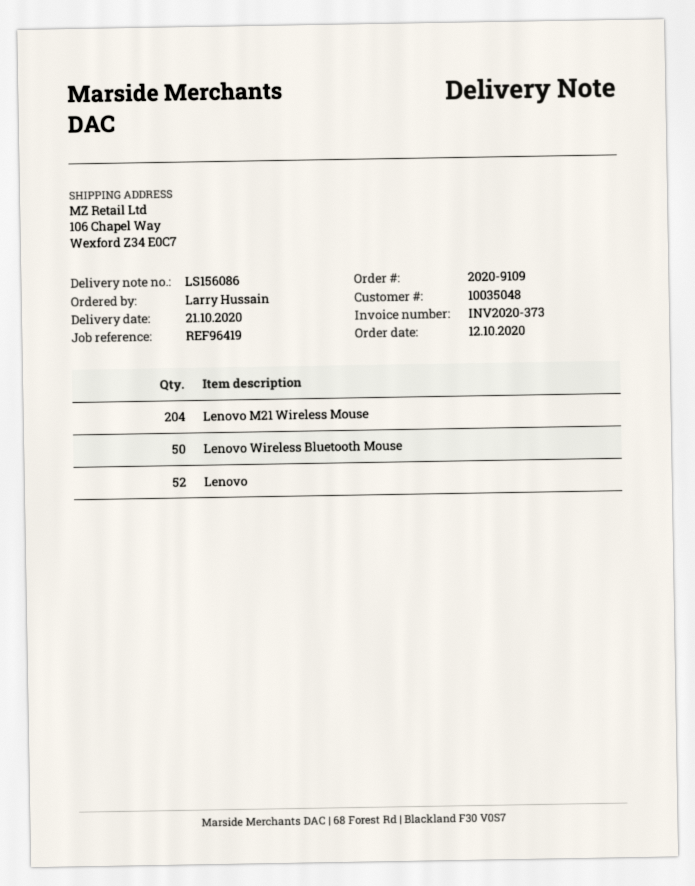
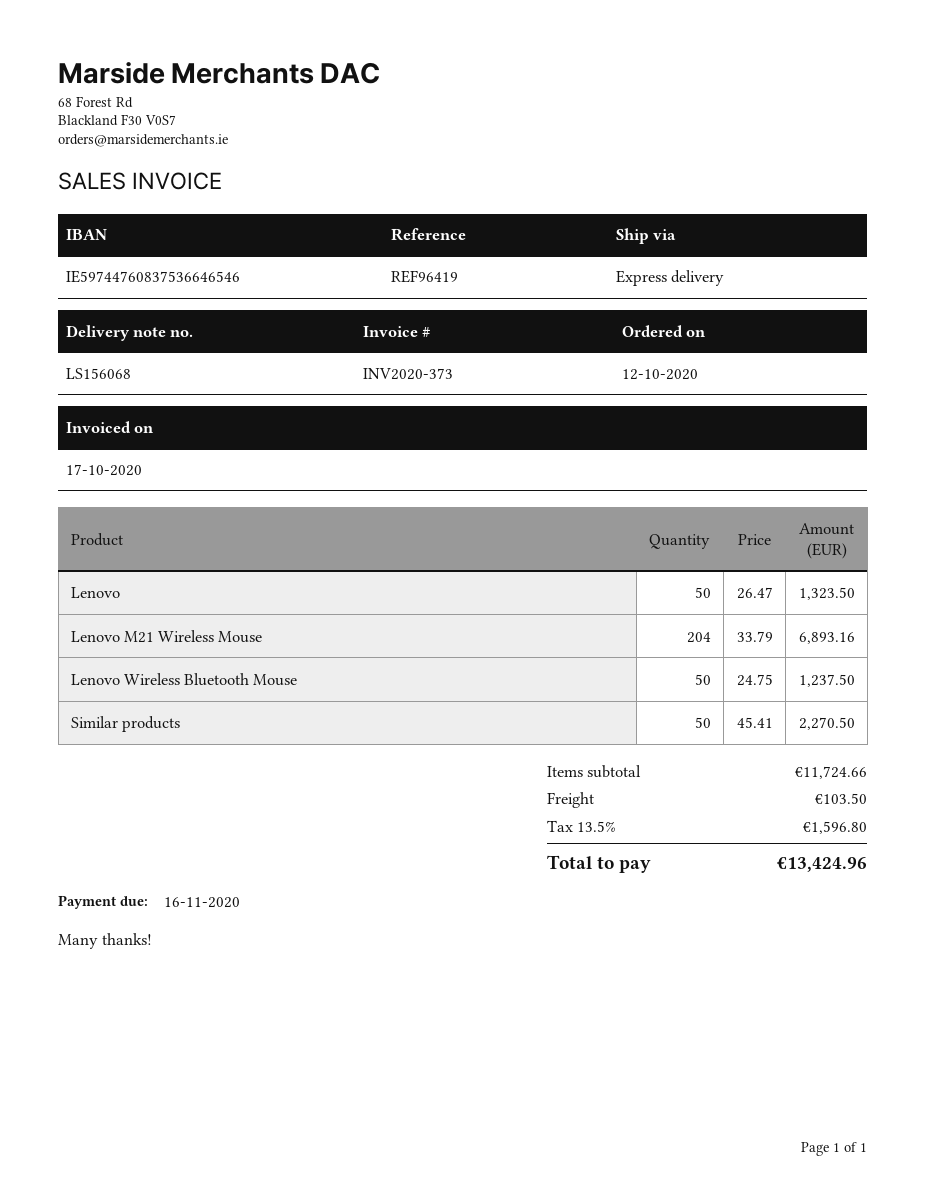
delivery note number: LS156086 -> LS156068
Lenovo: 52 -> 50
Similar products: none -> 50

